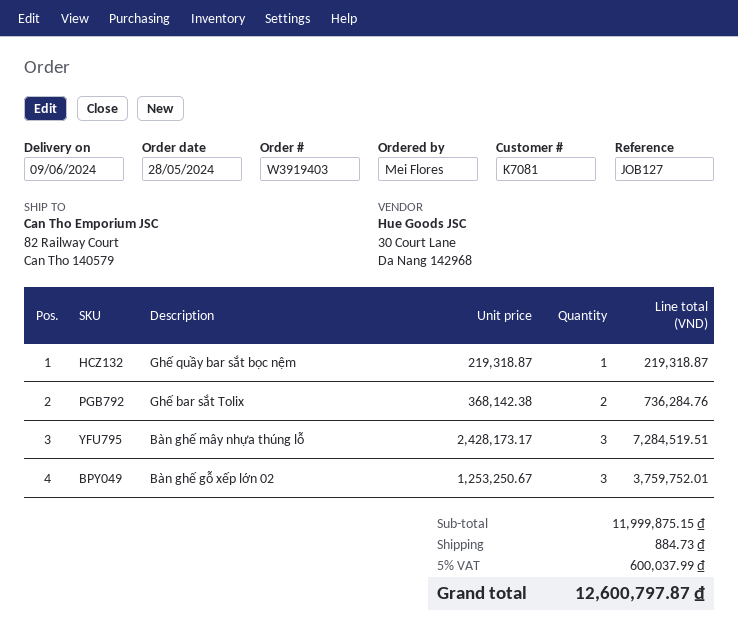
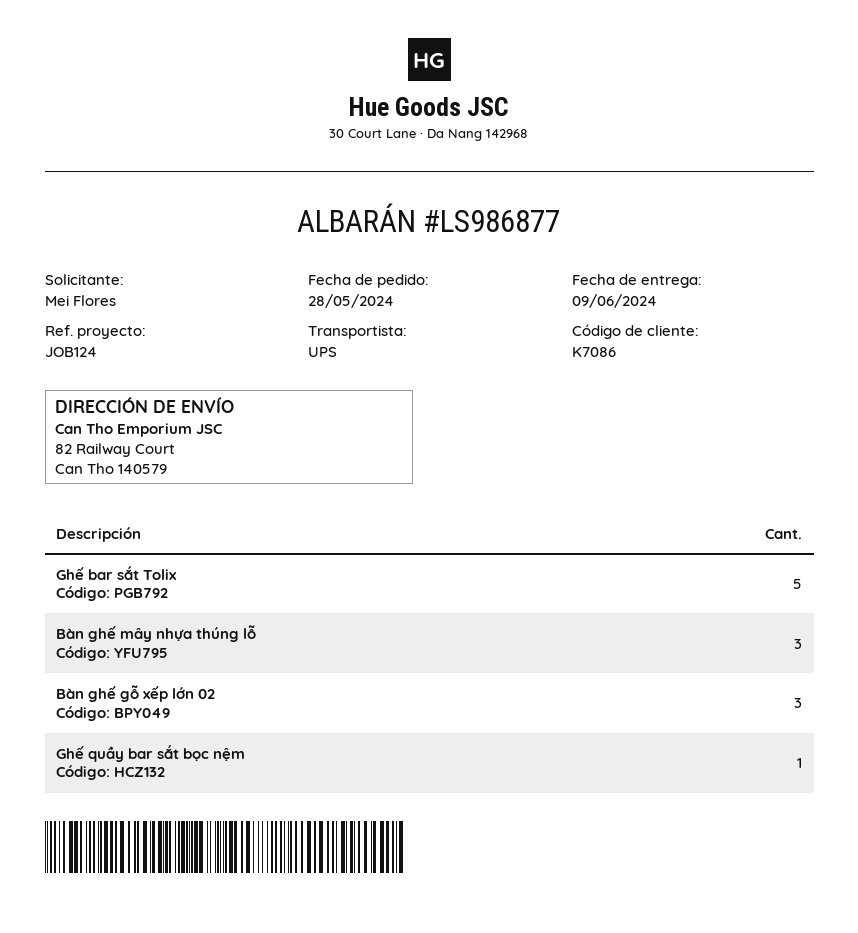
customer number: K7081 -> K7086
reference: JOB127 -> JOB124
Ghế bar sắt Tolix: 2 -> 5

